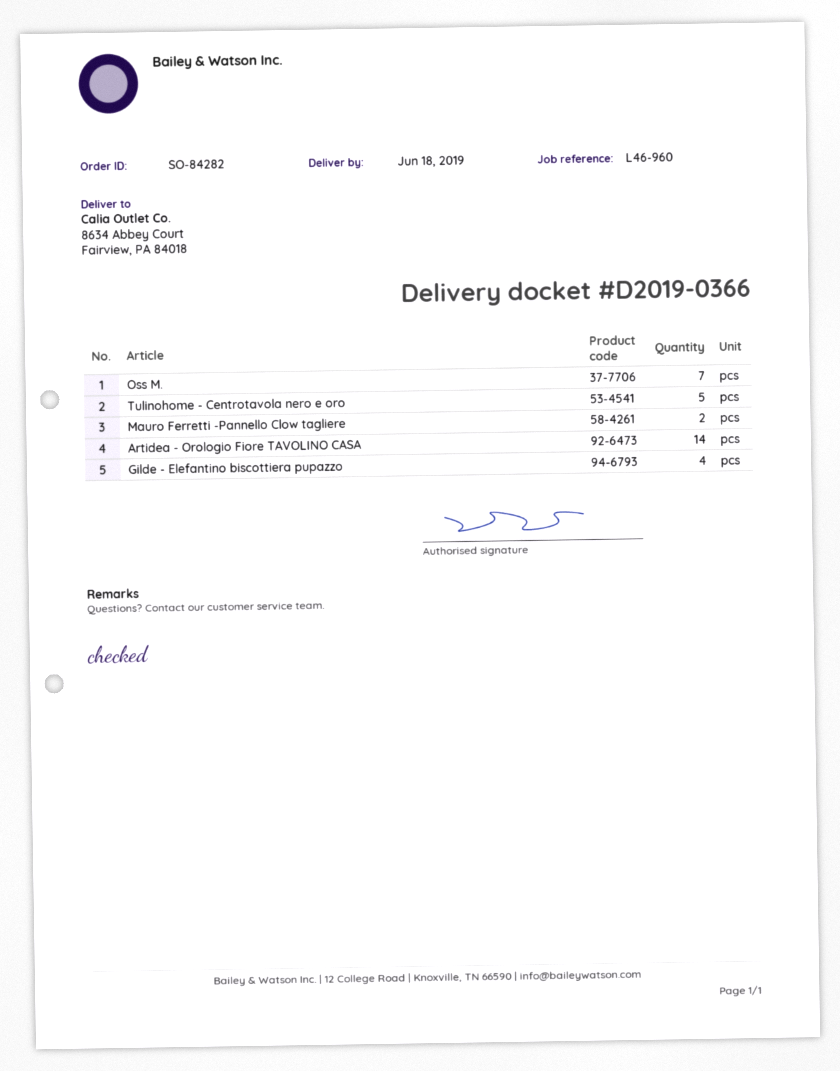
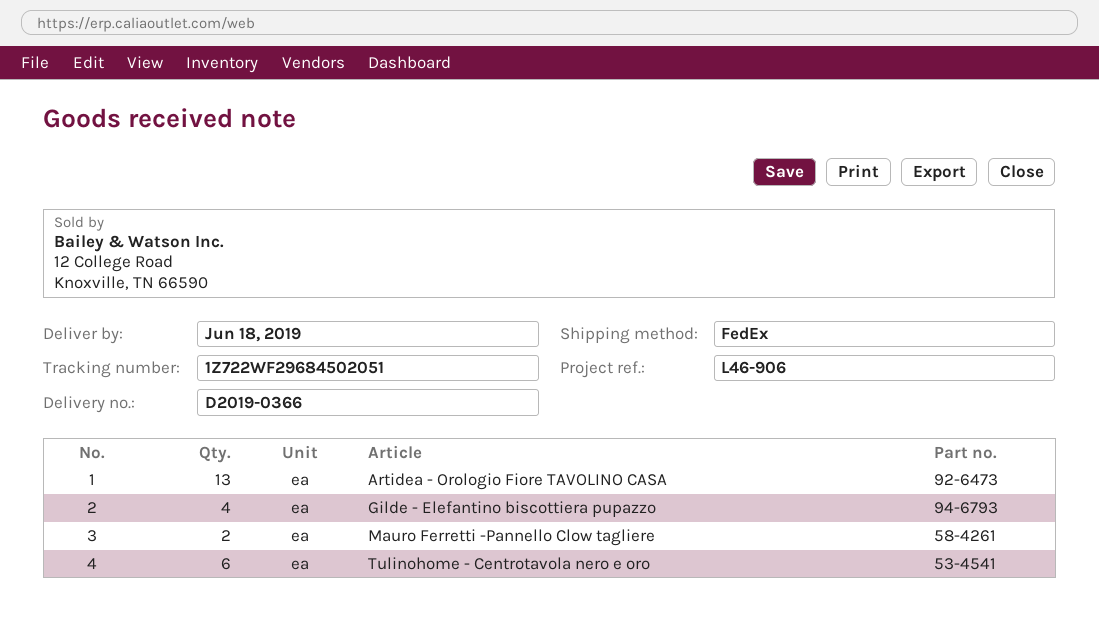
reference: L46-960 -> L46-906
Oss M.: 7 -> none
Tulinohome - Centrotavola nero e oro: 5 -> 6
Artidea - Orologio Fiore TAVOLINO CASA: 14 -> 13

